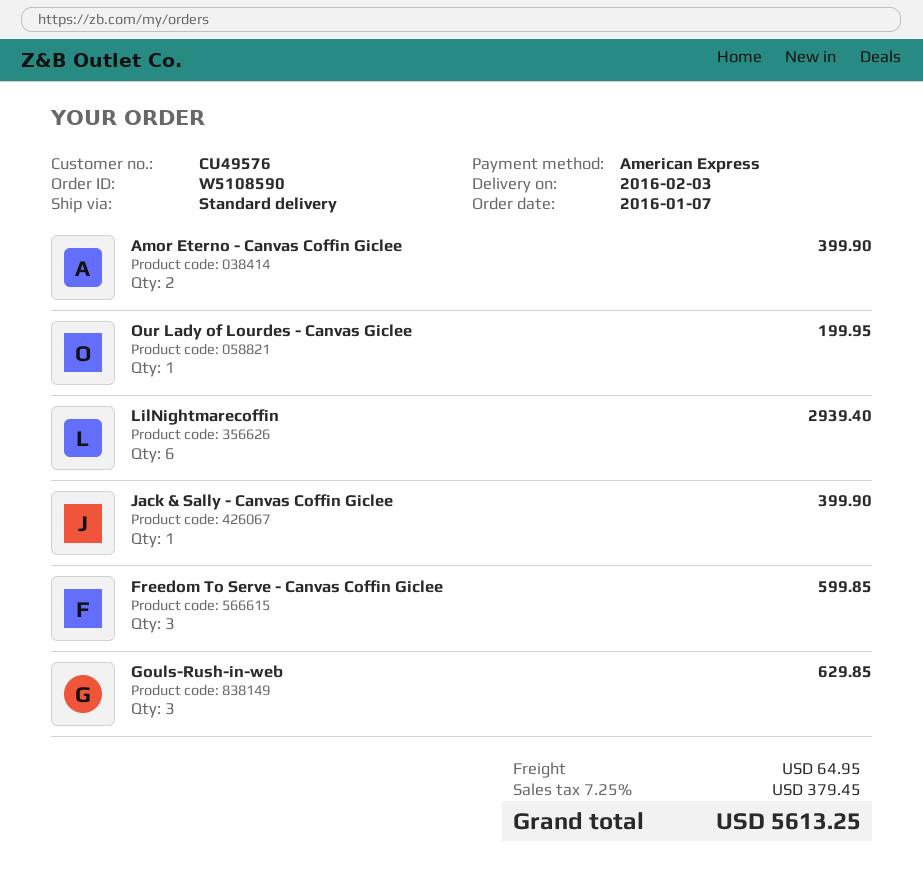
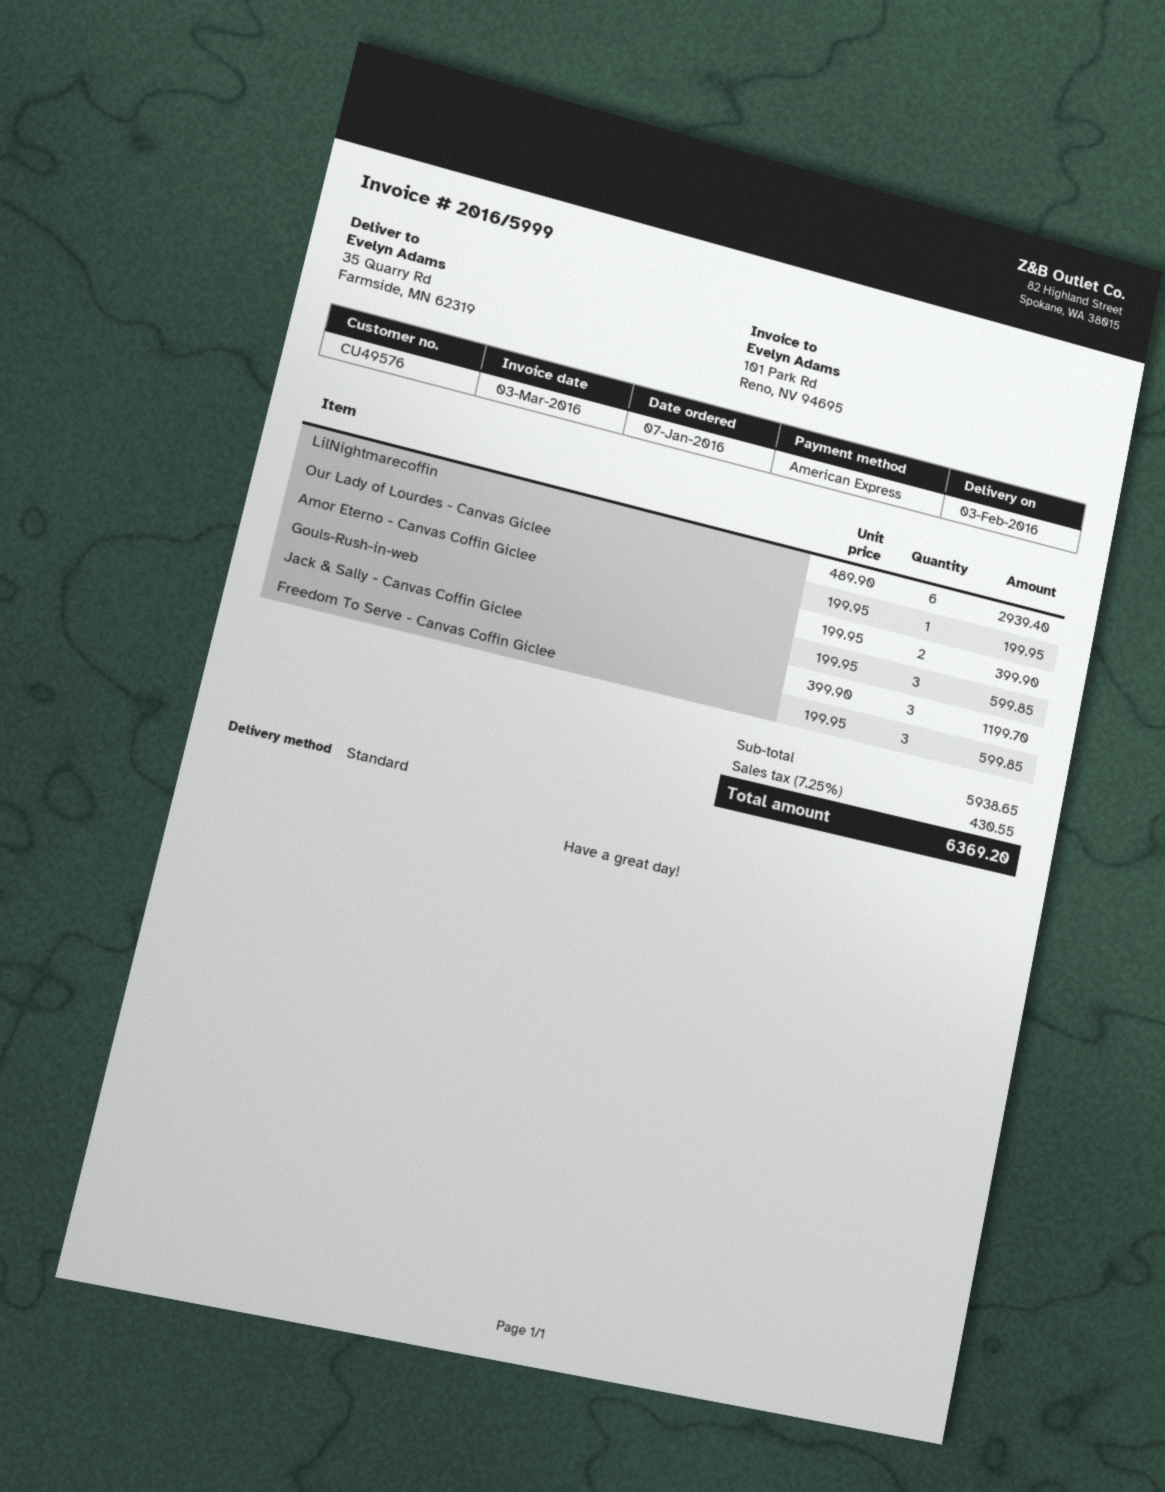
Jack & Sally - Canvas Coffin Giclee: 1 for 399.90 -> 3 for 1199.70
Gouls-Rush-in-web: 3 for 629.85 -> 3 for 599.85
shipping: 64.95 -> none
tax: 7.25% = 379.45 -> 7.25% = 430.55
total: 5613.25 -> 6369.20

